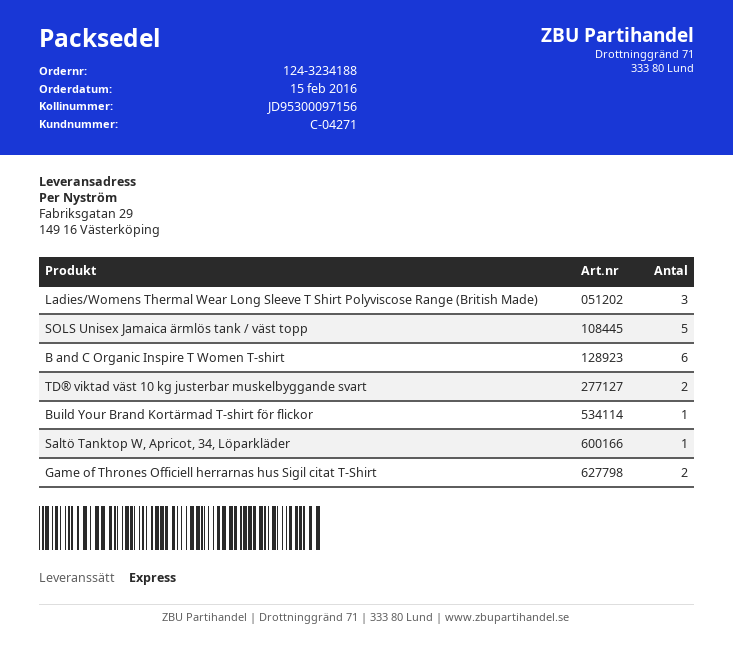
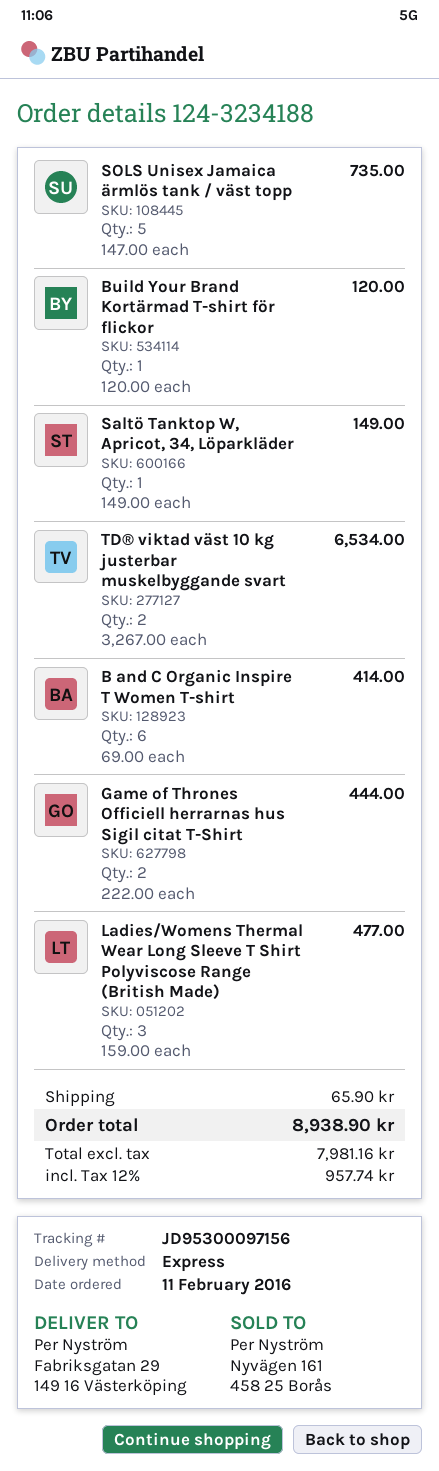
order date: 2016-02-15 -> 2016-02-11

